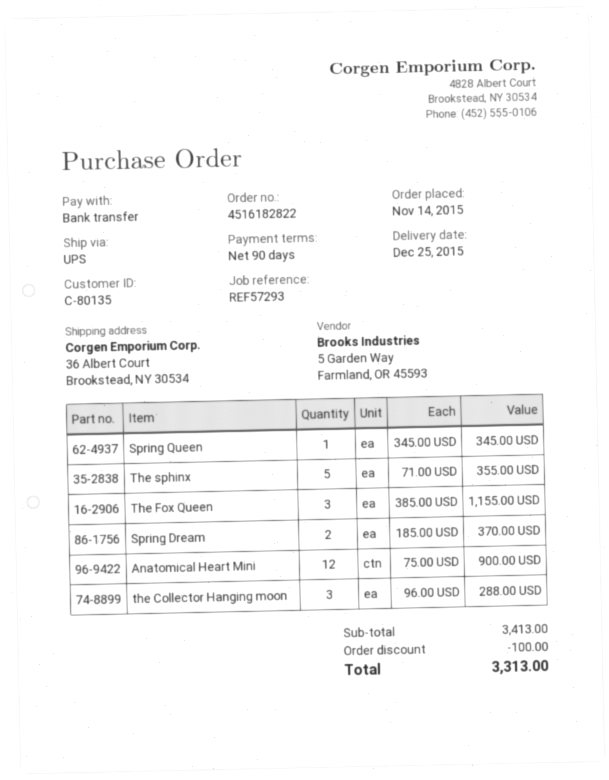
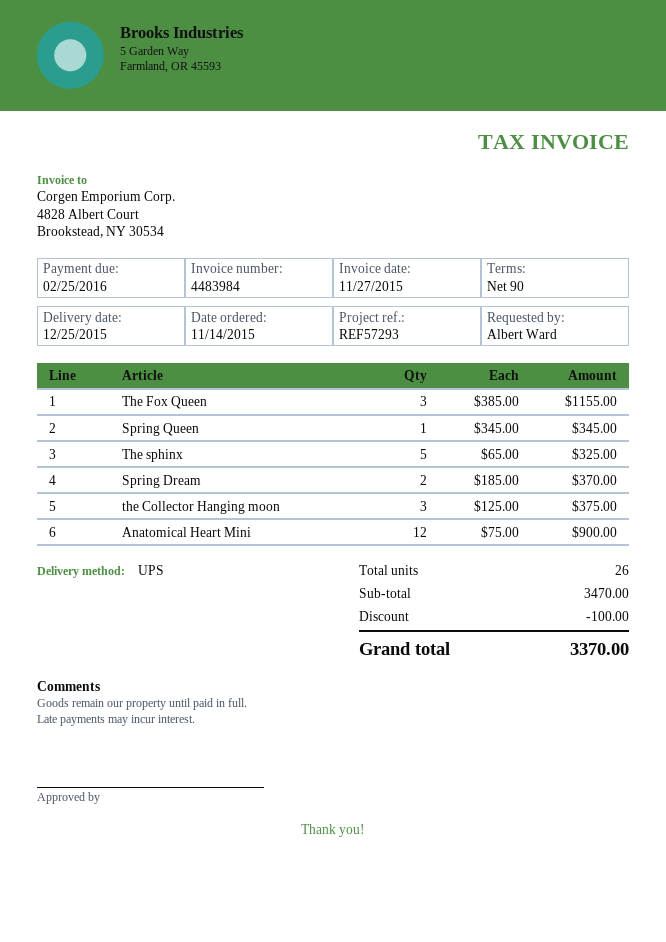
The sphinx: 5 x 71.00 = 355.00 -> 5 x 65.00 = 325.00
the Collector Hanging moon: 3 x 96.00 = 288.00 -> 3 x 125.00 = 375.00
subtotal: 3413.00 -> 3470.00
total: 3313.00 -> 3370.00

